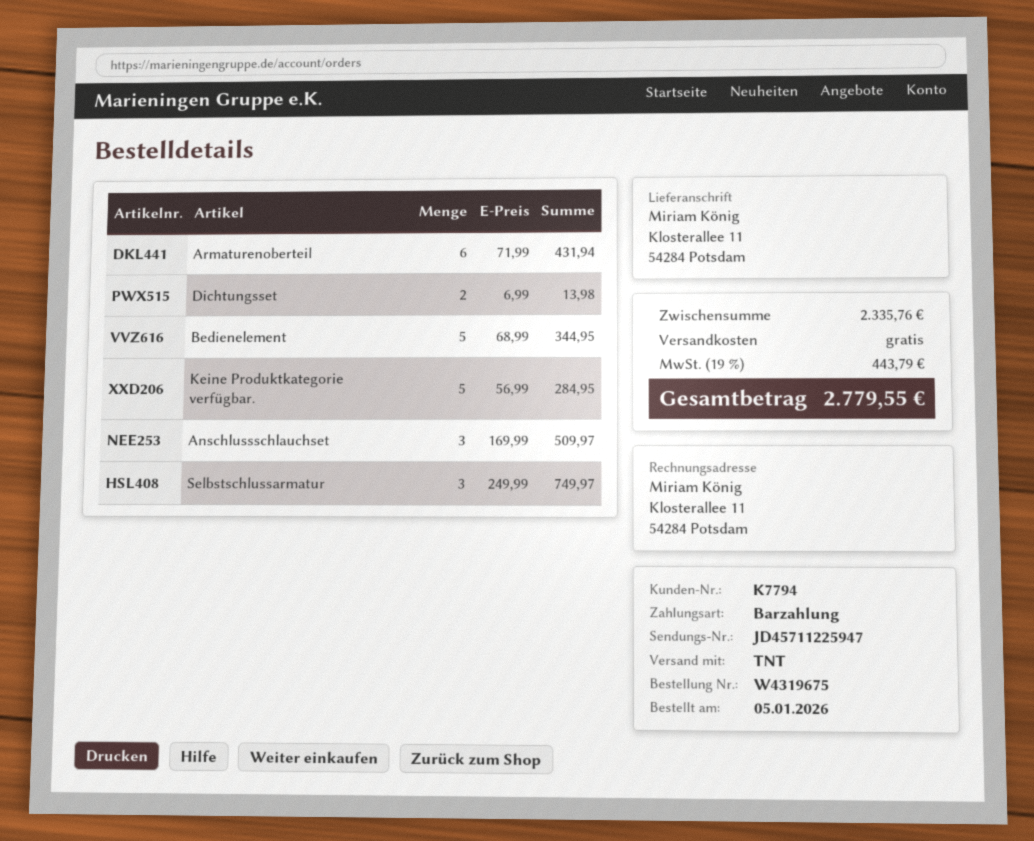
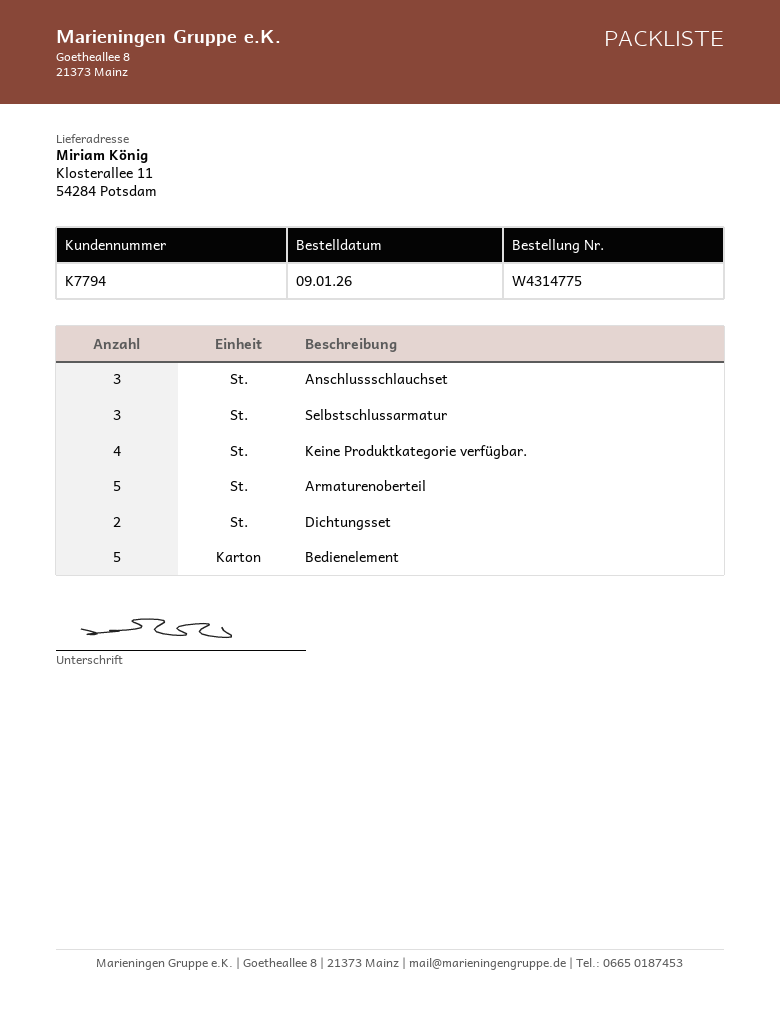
order number: W4319675 -> W4314775
order date: 2026-01-05 -> 2026-01-09
Armaturenoberteil: 6 -> 5
Keine Produktkategorie verfügbar.: 5 -> 4

